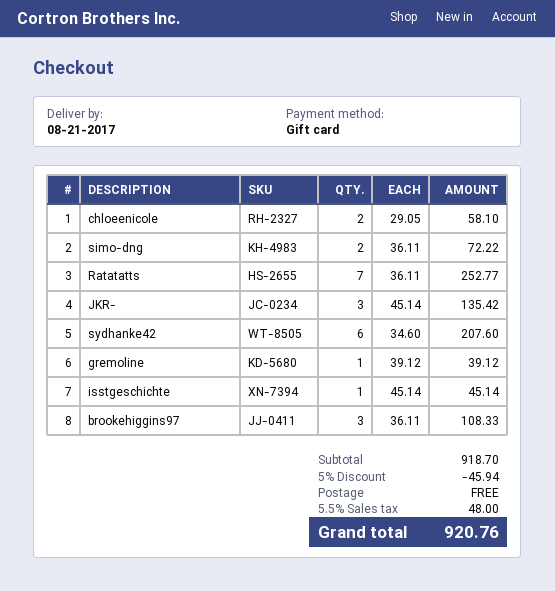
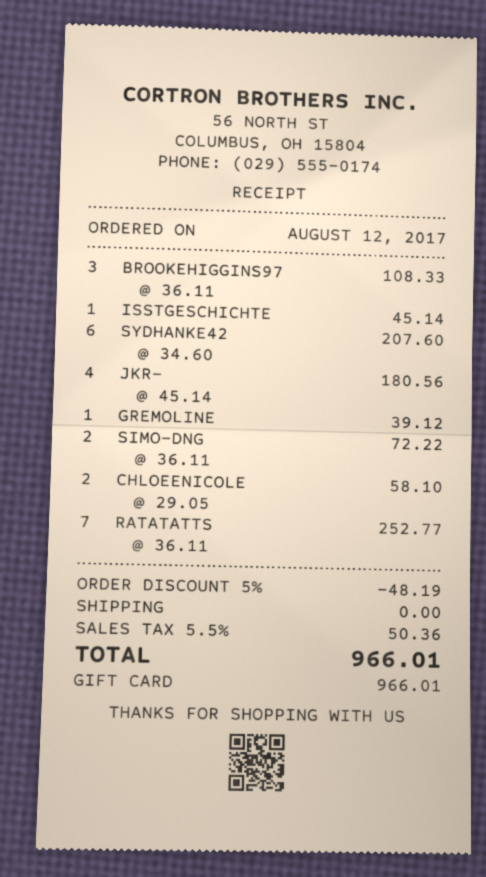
JKR-: 3 x 45.14 = 135.42 -> 4 x 45.14 = 180.56
discount: 5% = 45.94 -> 5% = 48.19
tax: 5.5% = 48.00 -> 5.5% = 50.36
total: 920.76 -> 966.01

